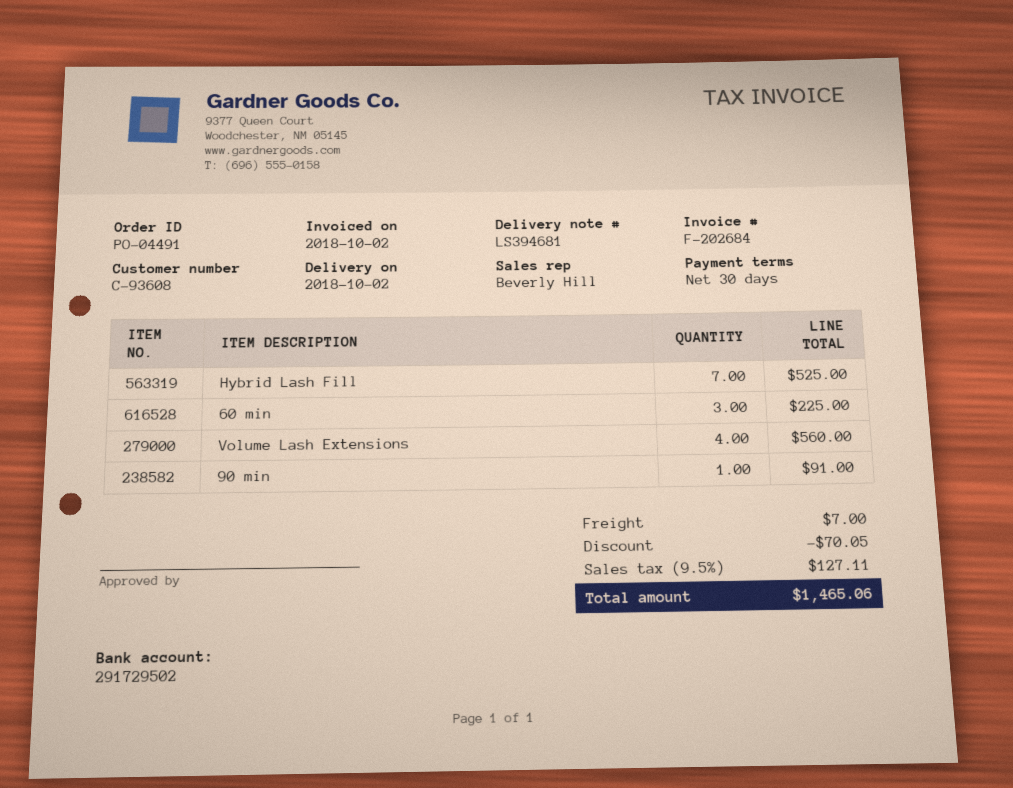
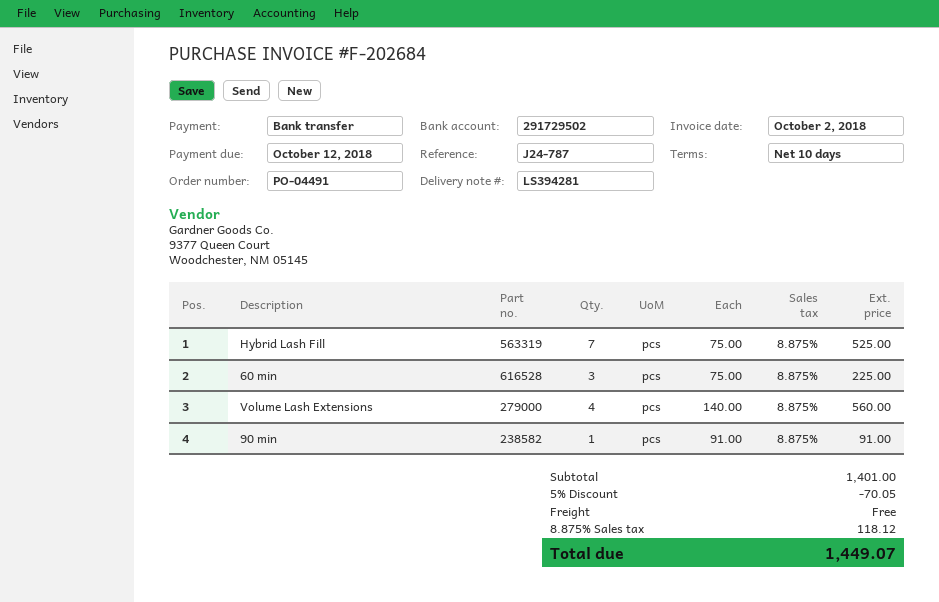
delivery note number: LS394681 -> LS394281
payment terms: 30 days -> 10 days
shipping: 7.00 -> 0.00
tax: 9.5% = 127.11 -> 8.875% = 118.12
total: 1465.06 -> 1449.07

